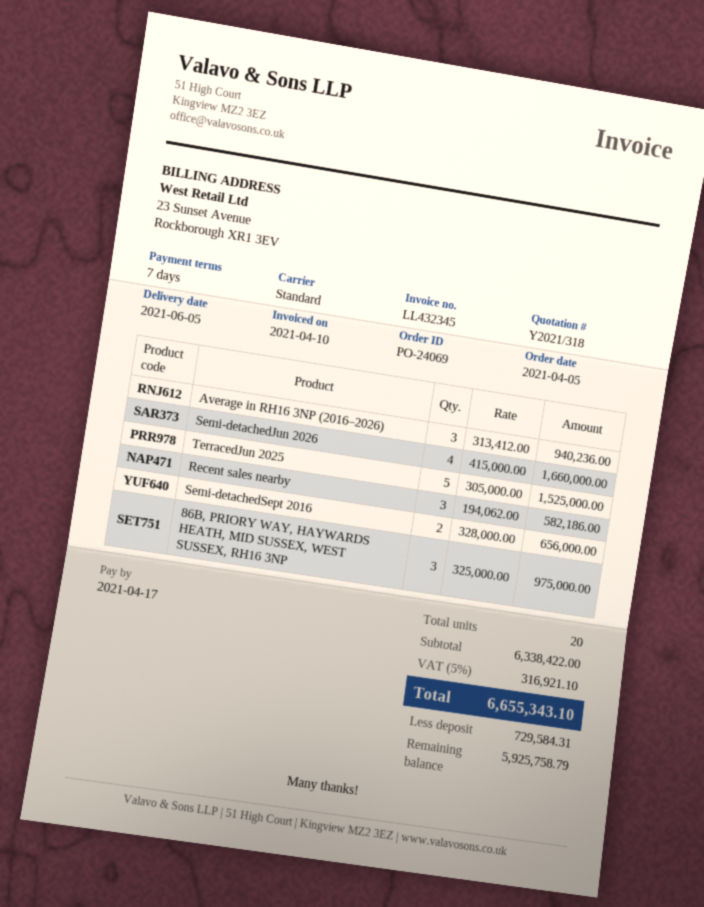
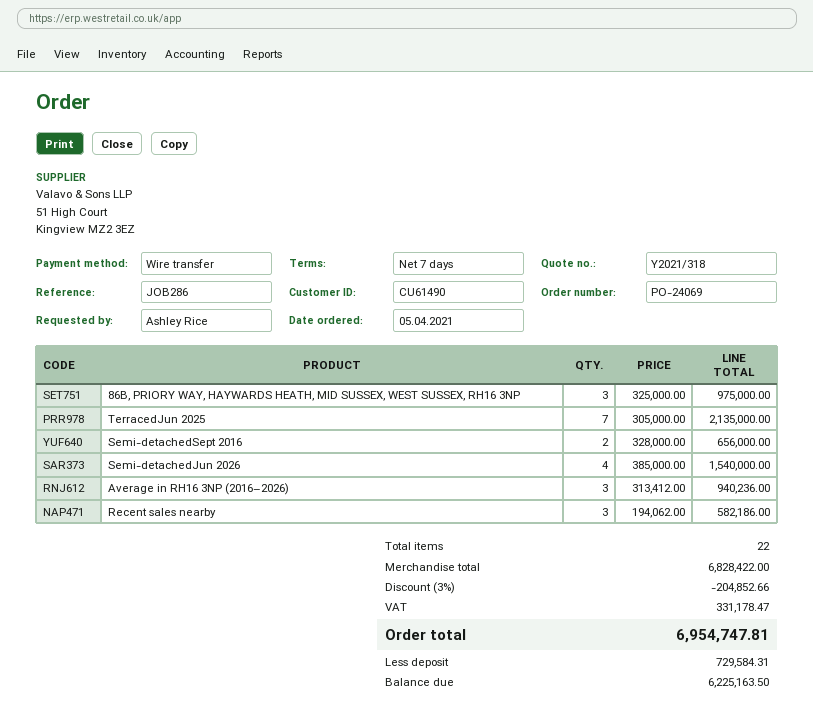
Semi-detachedJun 2026: 4 x 415000.00 = 1660000.00 -> 4 x 385000.00 = 1540000.00
TerracedJun 2025: 5 x 305000.00 = 1525000.00 -> 7 x 305000.00 = 2135000.00
total quantity: 20 -> 22
subtotal: 6338422.00 -> 6828422.00
discount: none -> 3% = 204852.66
tax: 316921.10 -> 331178.47
total: 6655343.10 -> 6954747.81
balance: 5925758.79 -> 6225163.50

